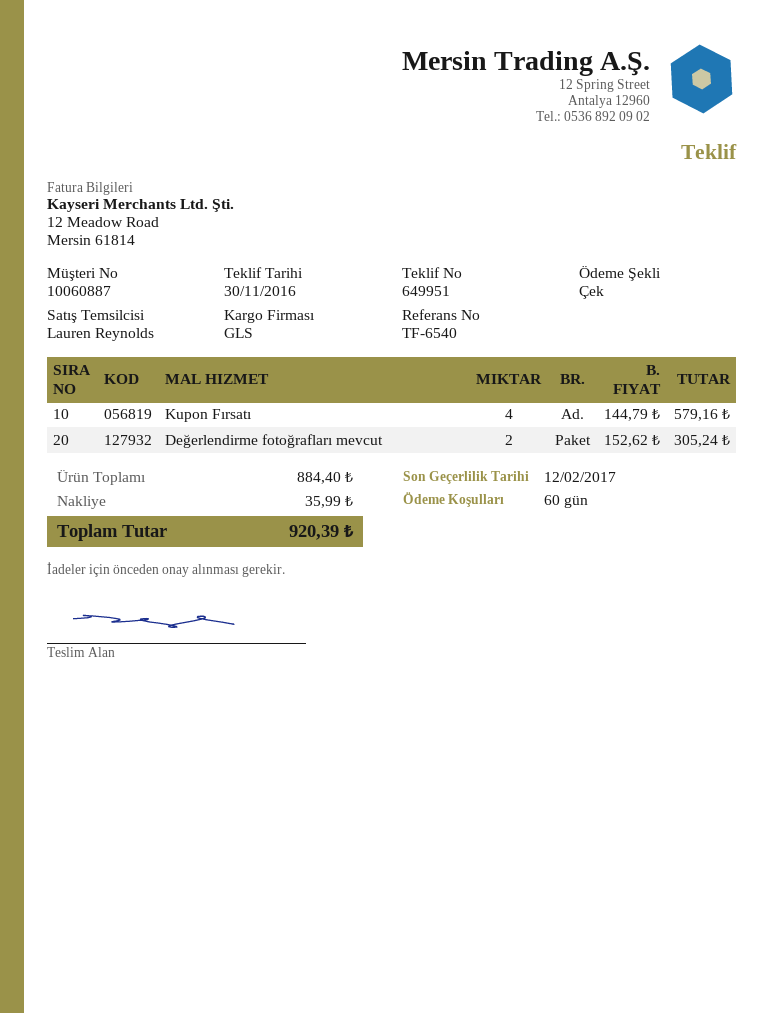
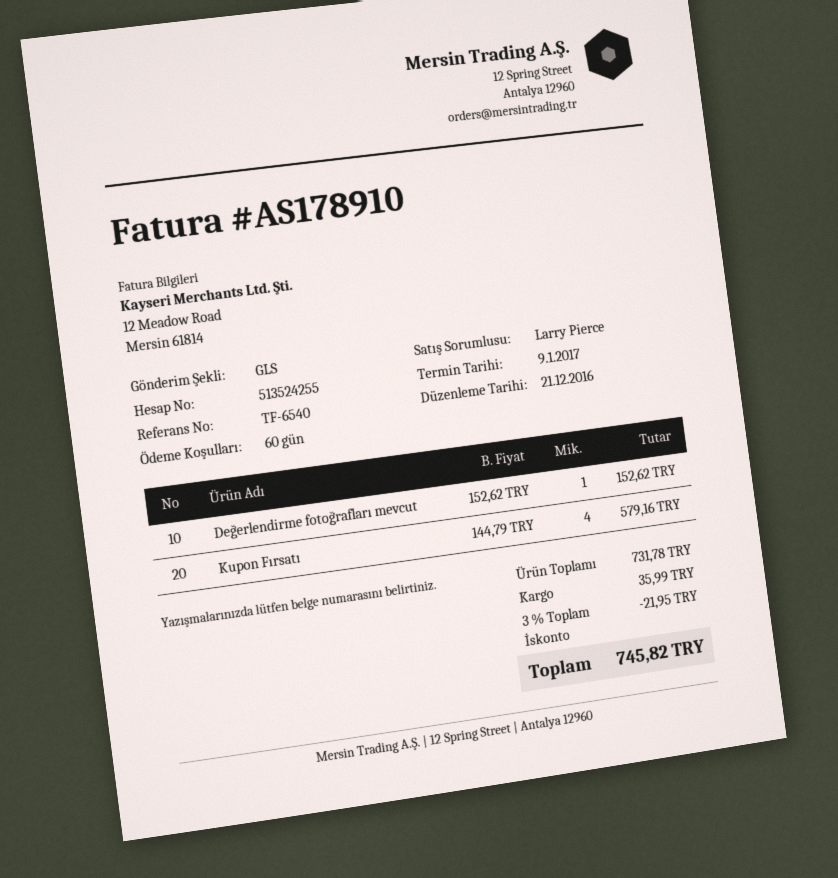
sales rep: Lauren Reynolds -> Larry Pierce
Değerlendirme fotoğrafları mevcut: 2 x 152.62 = 305.24 -> 1 x 152.62 = 152.62
subtotal: 884.40 -> 731.78
discount: none -> 3% = 21.95
total: 920.39 -> 745.82

